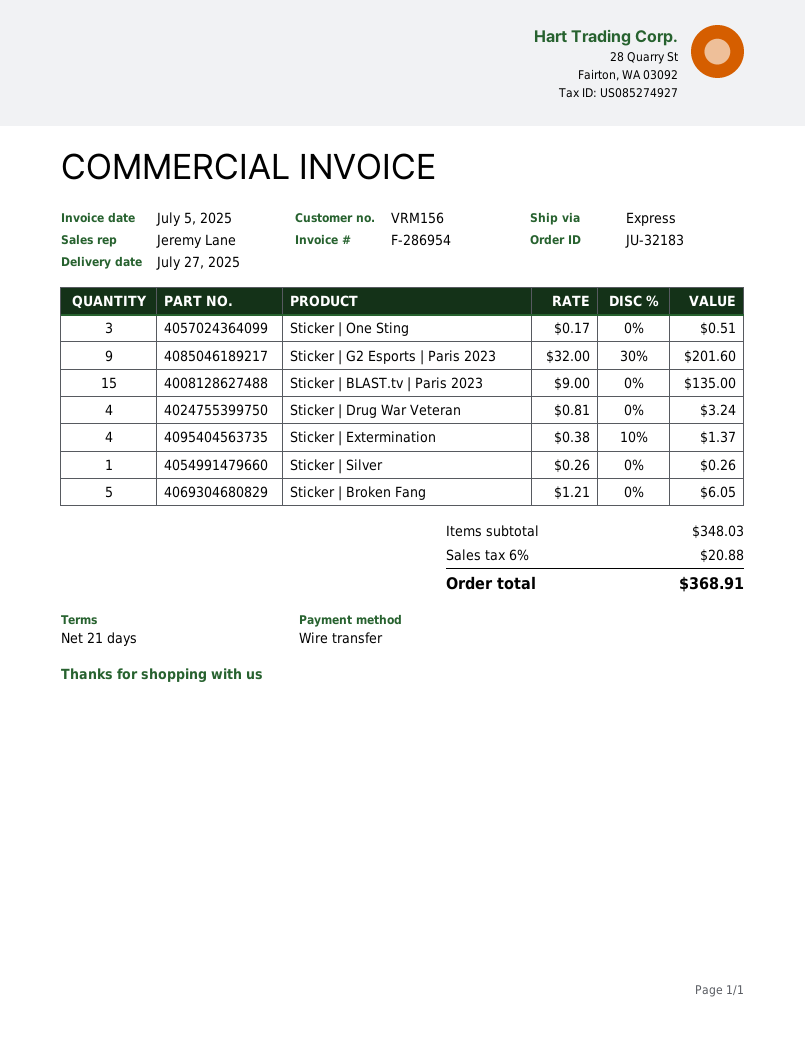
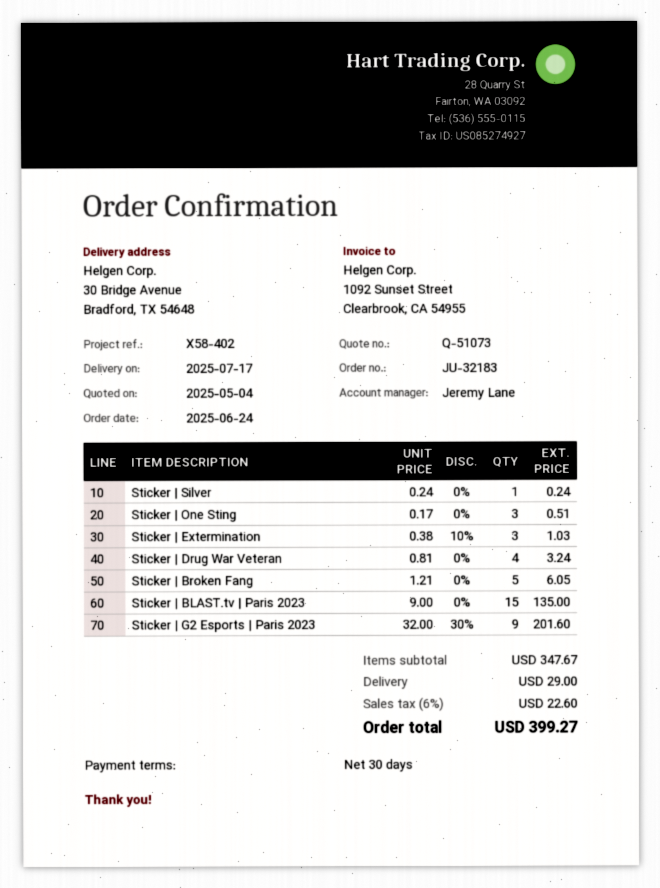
delivery date: 2025-07-27 -> 2025-07-17
payment terms: 21 days -> 30 days
Sticker | Extermination: 4 x 0.38 - 10% = 1.37 -> 3 x 0.38 - 10% = 1.03
Sticker | Silver: 1 x 0.26 = 0.26 -> 1 x 0.24 = 0.24
subtotal: 348.03 -> 347.67
shipping: none -> 29.00
tax: 6% = 20.88 -> 6% = 22.60
total: 368.91 -> 399.27

